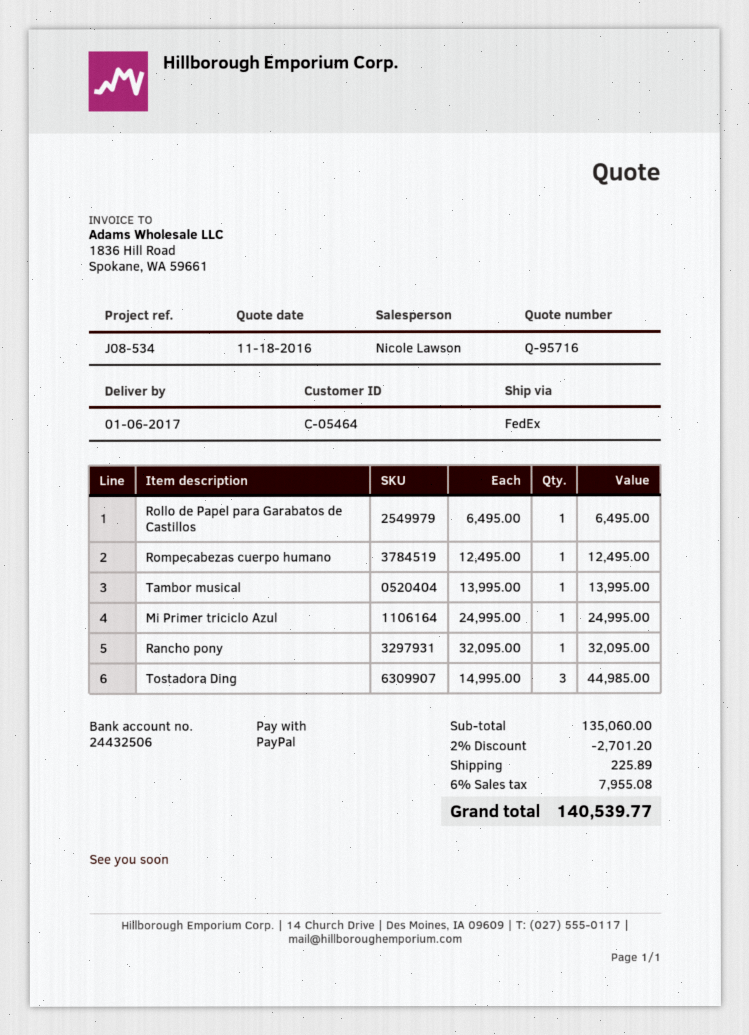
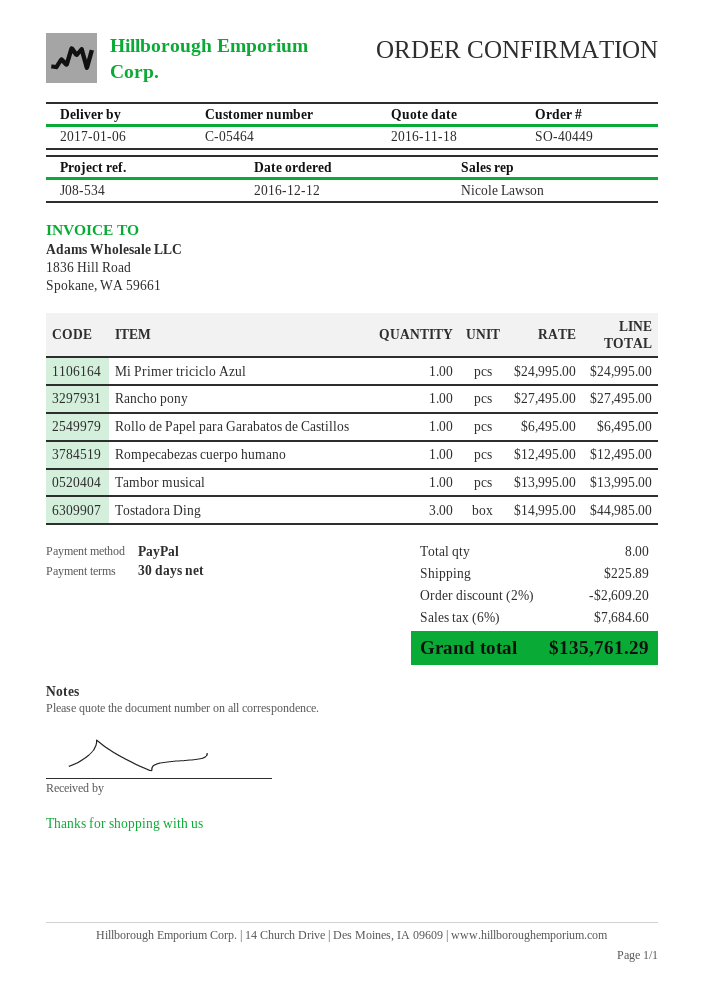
Rancho pony: 1 x 32095.00 = 32095.00 -> 1 x 27495.00 = 27495.00
discount: 2% = 2701.20 -> 2% = 2609.20
tax: 6% = 7955.08 -> 6% = 7684.60
total: 140539.77 -> 135761.29

